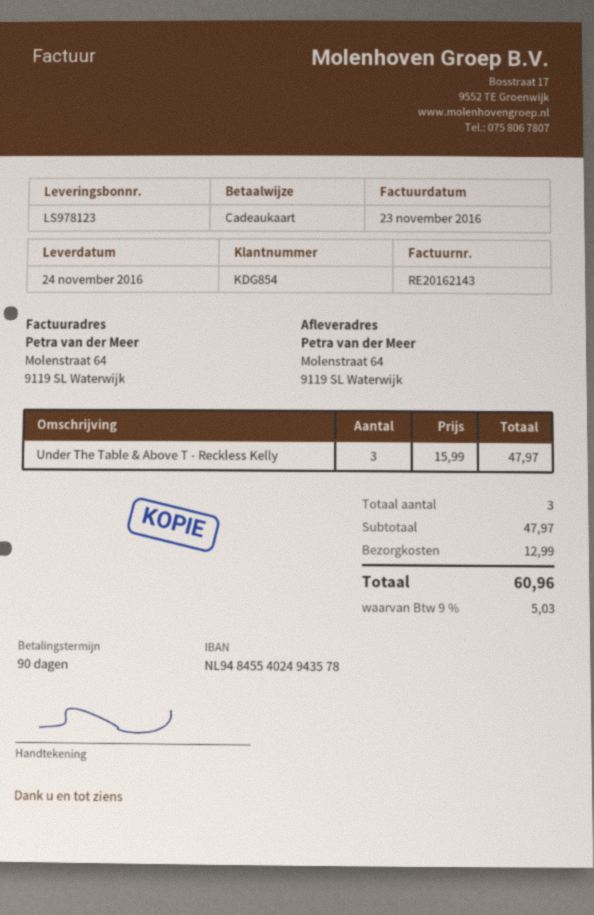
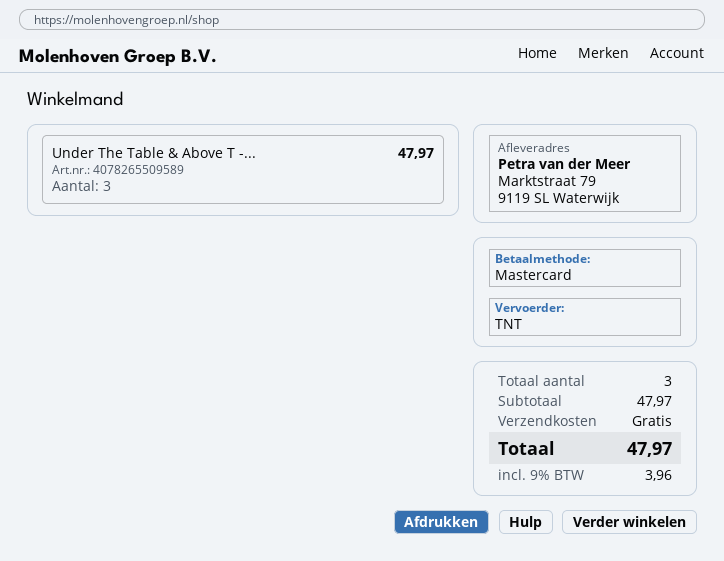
payment method: gift card -> Mastercard
ship to: Molenstraat 64, 9119 SL Waterwijk -> Marktstraat 79, 9119 SL Waterwijk
shipping: 12.99 -> 0.00
tax: 9% = 5.03 -> 9% = 3.96
total: 60.96 -> 47.97

